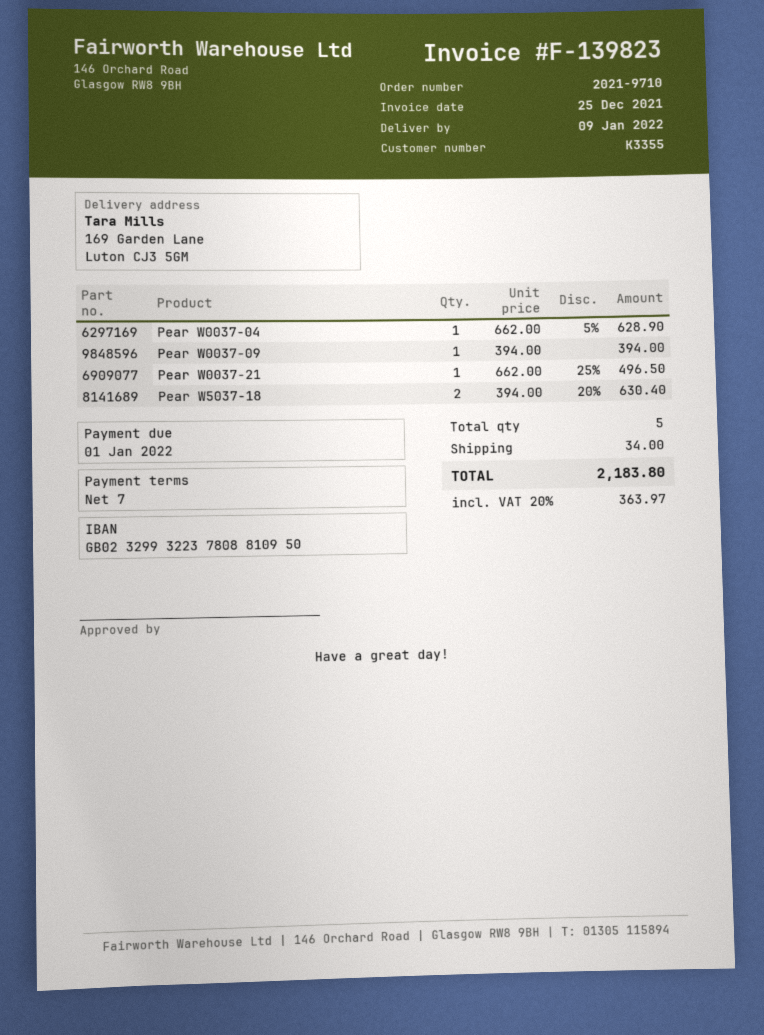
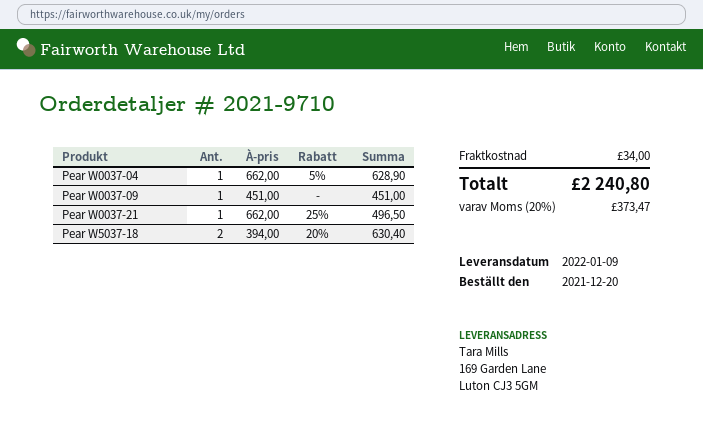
Pear W0037-09: 1 x 394.00 = 394.00 -> 1 x 451.00 = 451.00
tax: 20% = 363.97 -> 20% = 373.47
total: 2183.80 -> 2240.80

